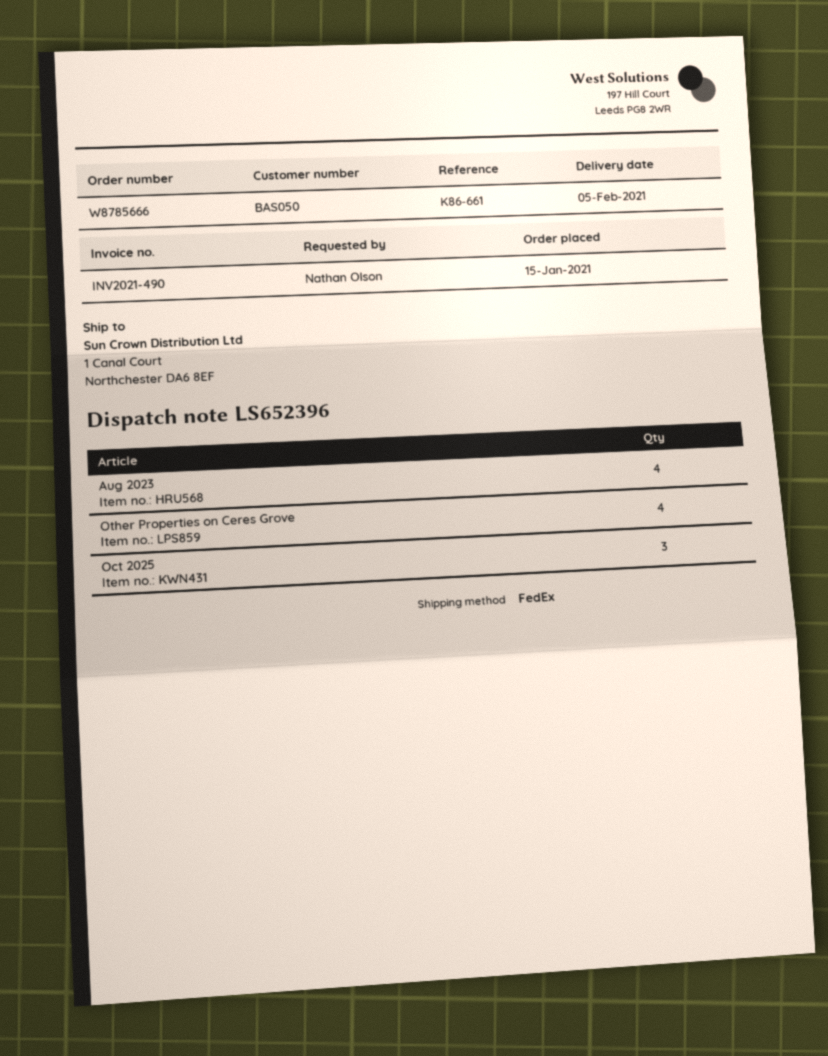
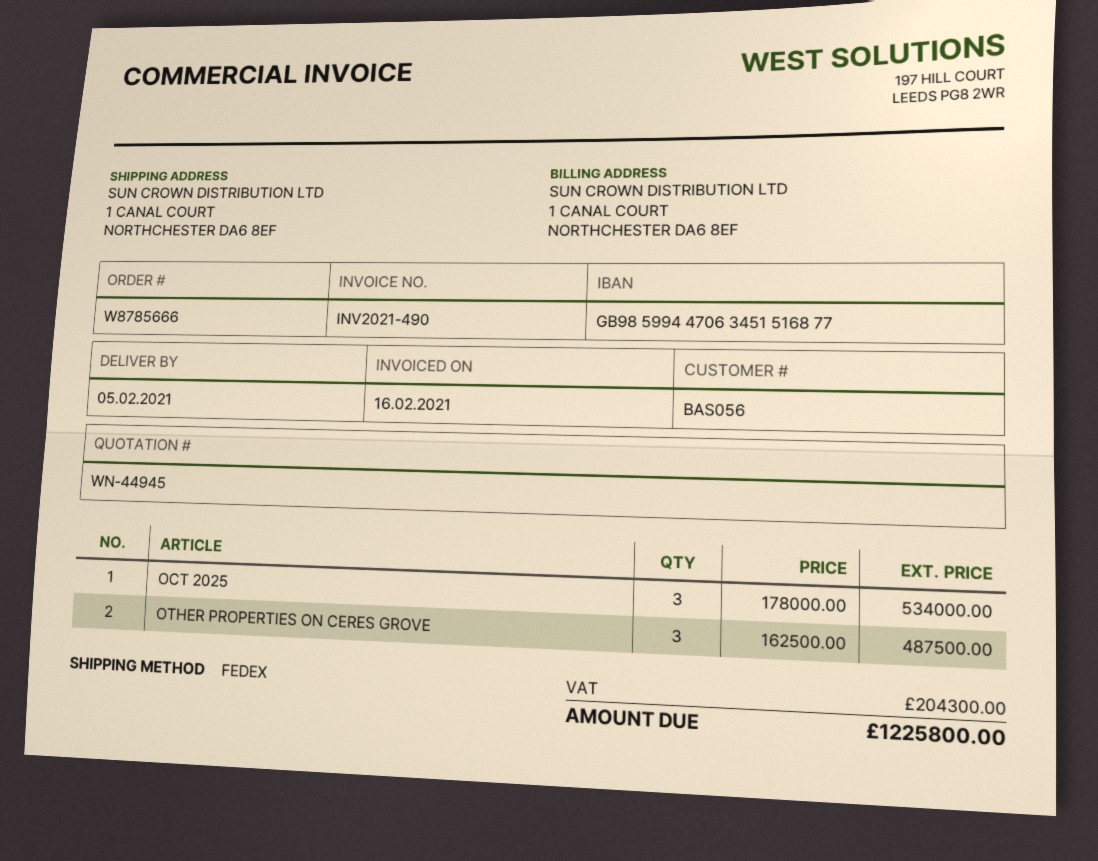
customer number: BAS050 -> BAS056
Aug 2023: 4 -> none
Other Properties on Ceres Grove: 4 -> 3

